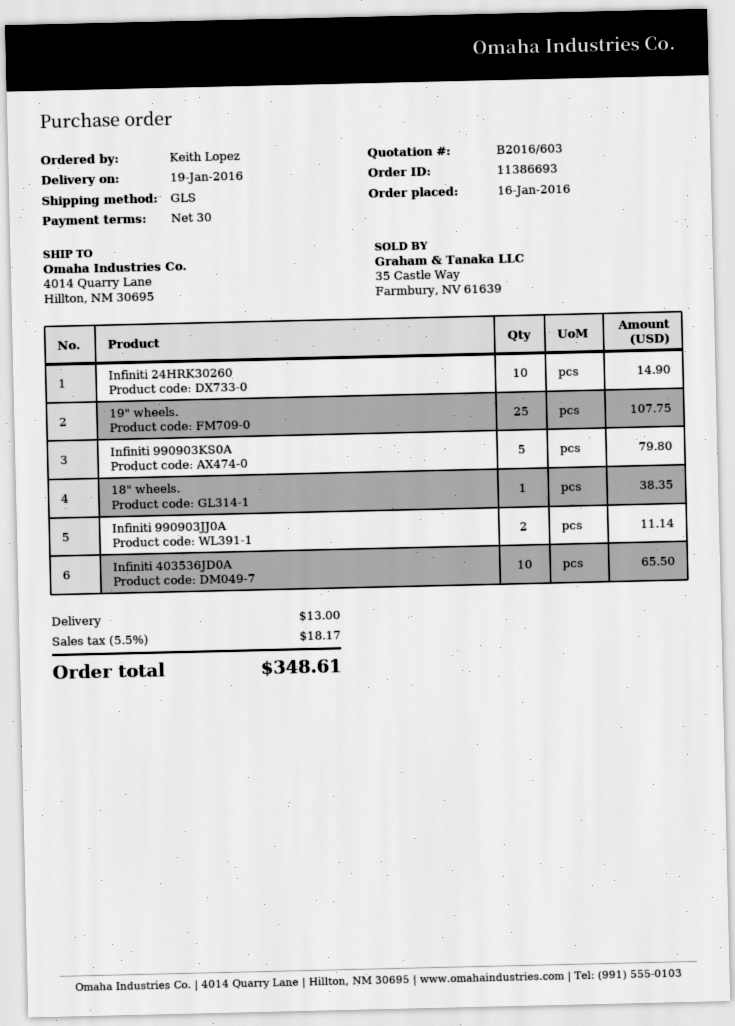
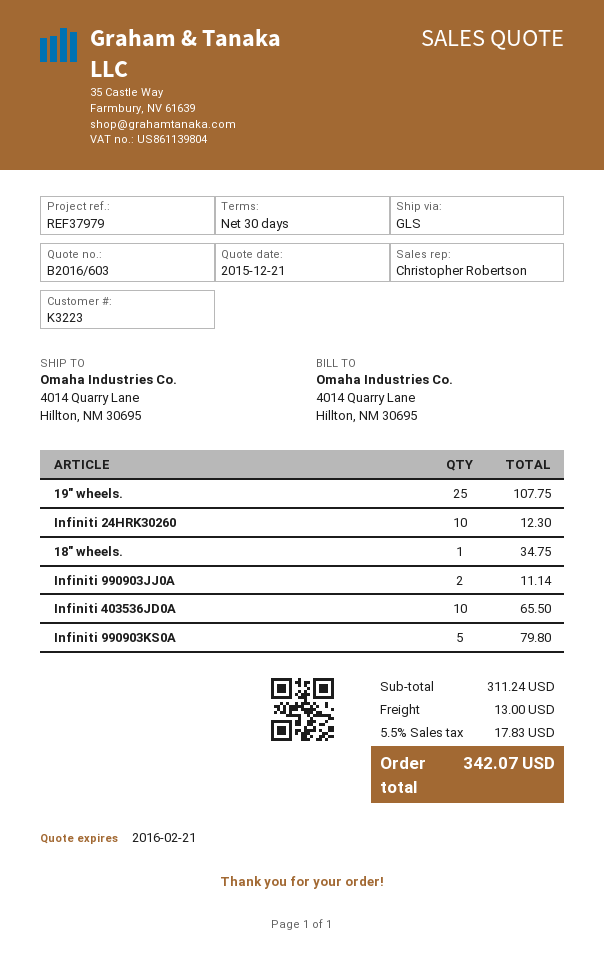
Infiniti 24HRK30260: 10 for 14.90 -> 10 for 12.30
18" wheels.: 1 for 38.35 -> 1 for 34.75
tax: 5.5% = 18.17 -> 5.5% = 17.83
total: 348.61 -> 342.07

